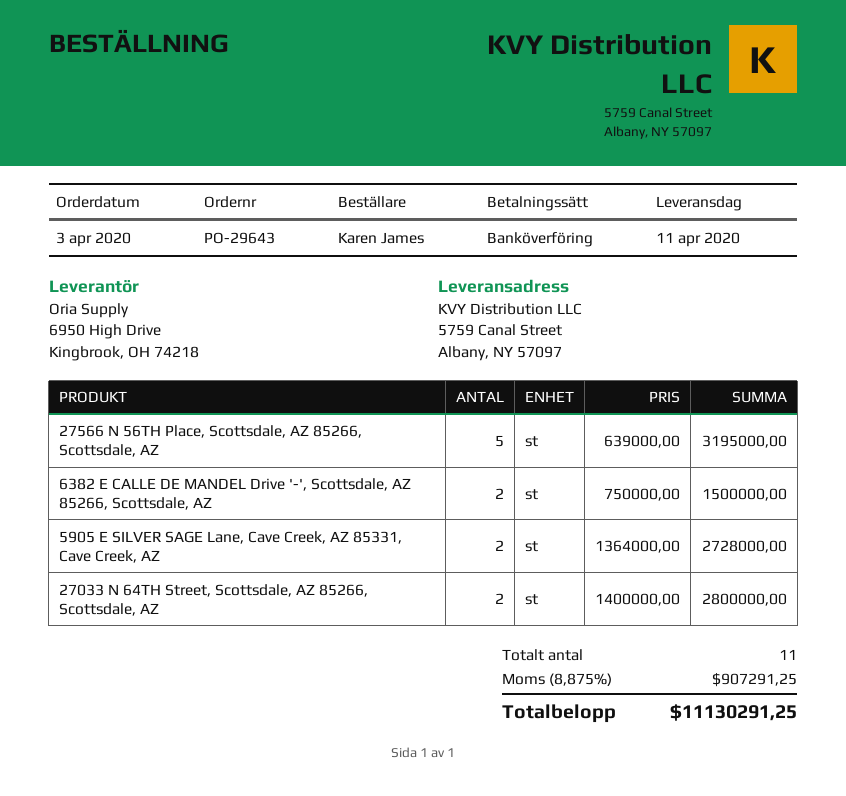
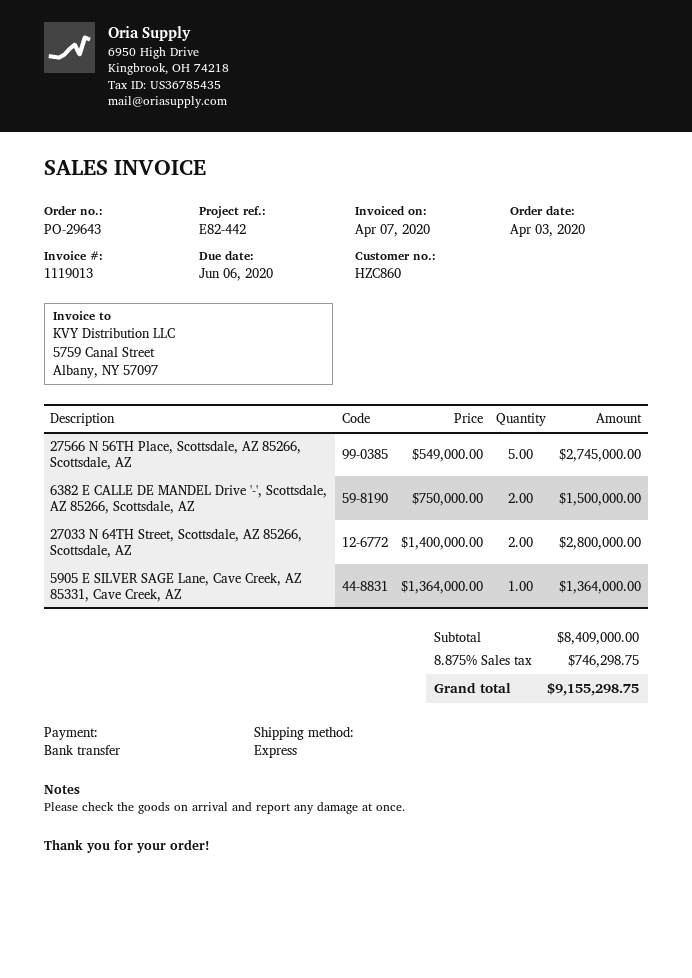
27566 N 56TH Place, Scottsdale, AZ 85266, Scottsdale, AZ: 5 x 639000.00 = 3195000.00 -> 5 x 549000.00 = 2745000.00
5905 E SILVER SAGE Lane, Cave Creek, AZ 85331, Cave Creek, AZ: 2 x 1364000.00 = 2728000.00 -> 1 x 1364000.00 = 1364000.00
tax: 8.875% = 907291.25 -> 8.875% = 746298.75
total: 11130291.25 -> 9155298.75

